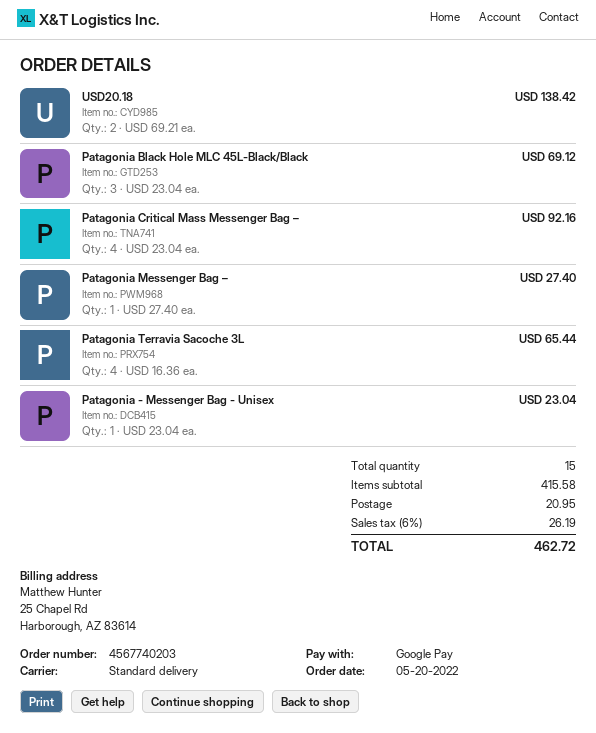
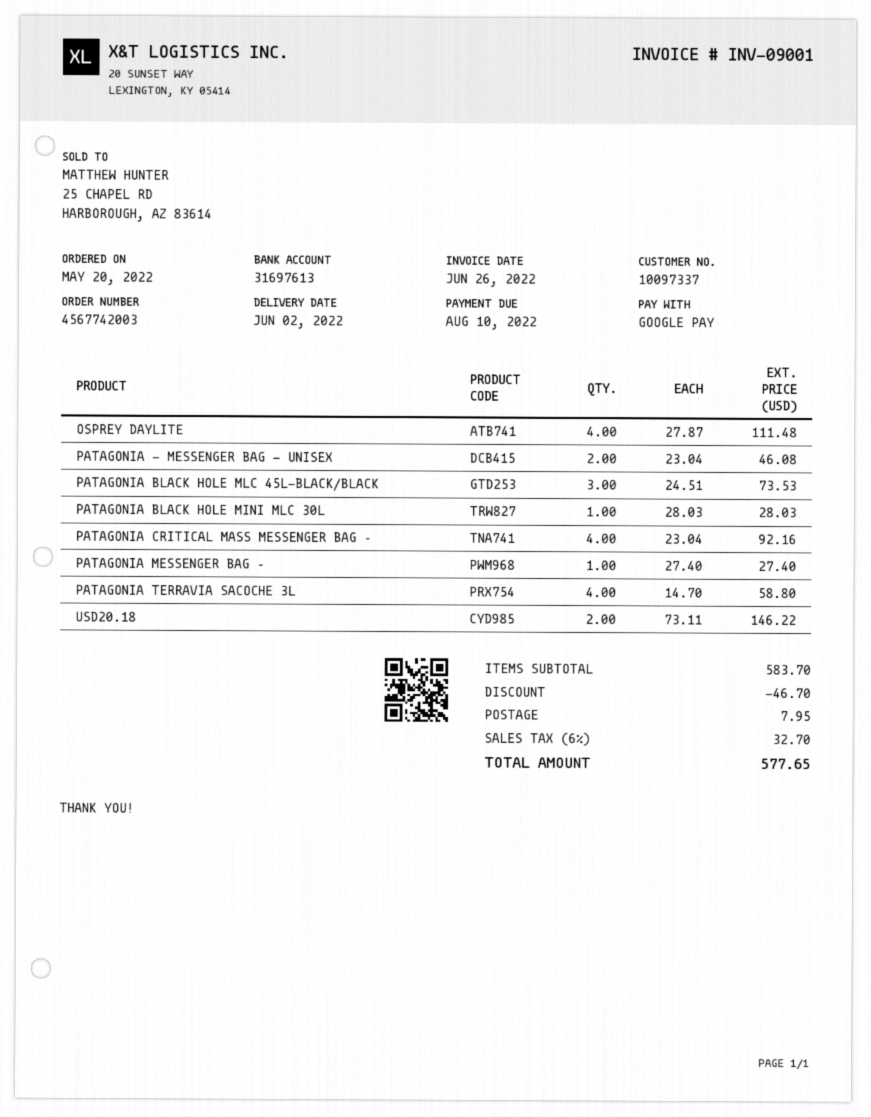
order number: 4567740203 -> 4567742003
USD20.18: 2 x 69.21 = 138.42 -> 2 x 73.11 = 146.22
Patagonia Black Hole MLC 45L-Black/Black: 3 x 23.04 = 69.12 -> 3 x 24.51 = 73.53
Patagonia Terravia Sacoche 3L: 4 x 16.36 = 65.44 -> 4 x 14.70 = 58.80
Patagonia - Messenger Bag - Unisex: 1 x 23.04 = 23.04 -> 2 x 23.04 = 46.08
OSPREY DAYLITE: none -> 4 x 27.87 = 111.48
PATAGONIA BLACK HOLE MINI MLC 30L: none -> 1 x 28.03 = 28.03
subtotal: 415.58 -> 583.70
discount: none -> 46.70
shipping: 20.95 -> 7.95
tax: 6% = 26.19 -> 6% = 32.70
total: 462.72 -> 577.65

